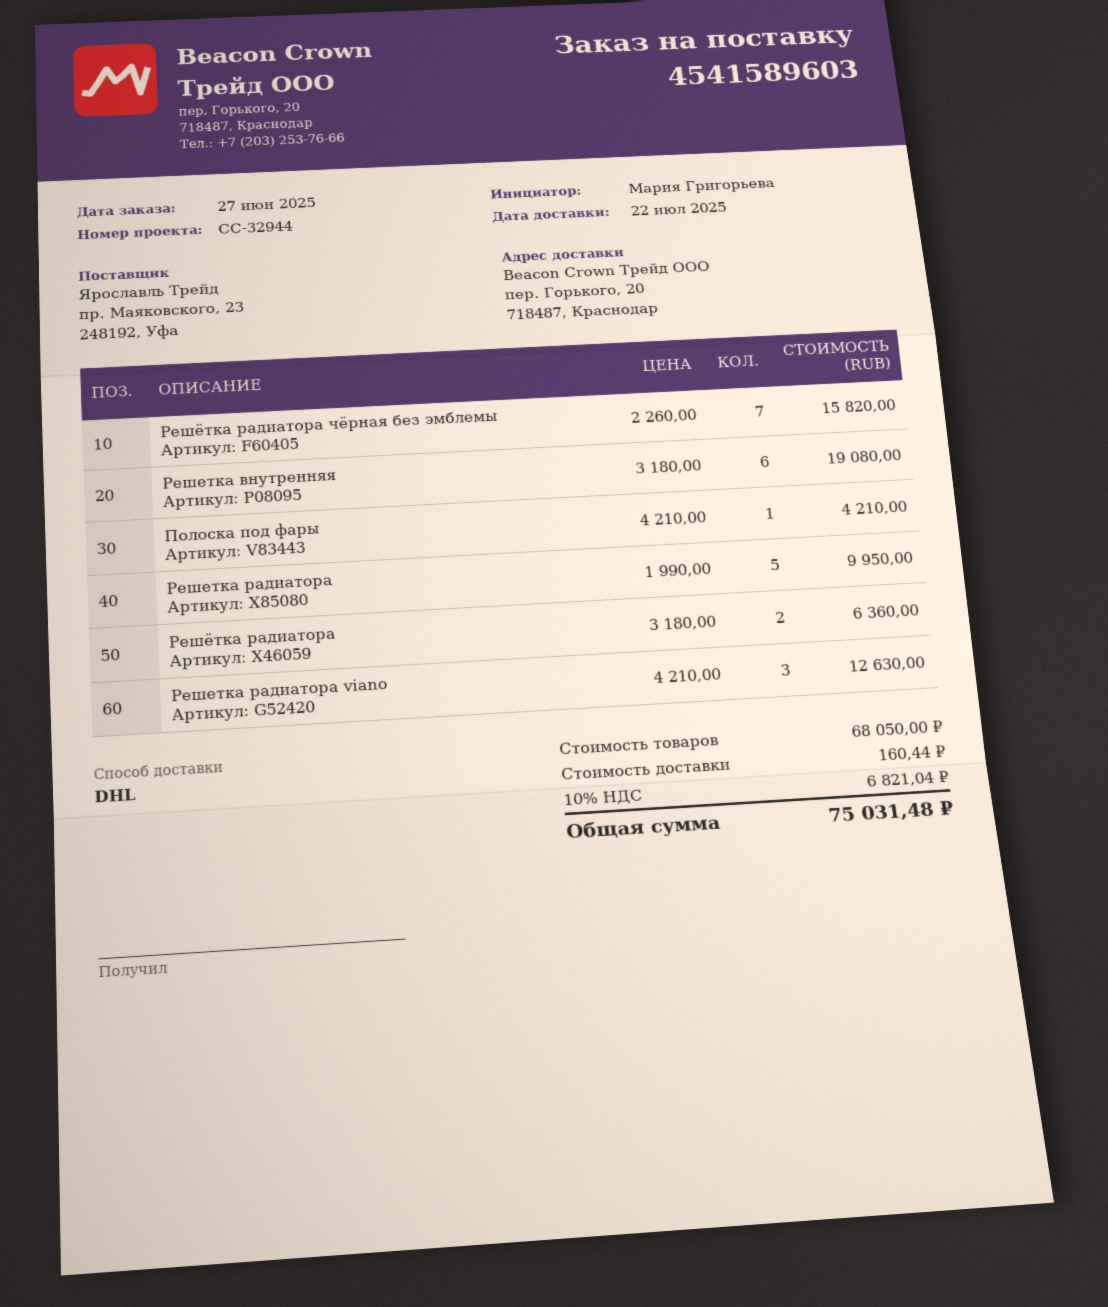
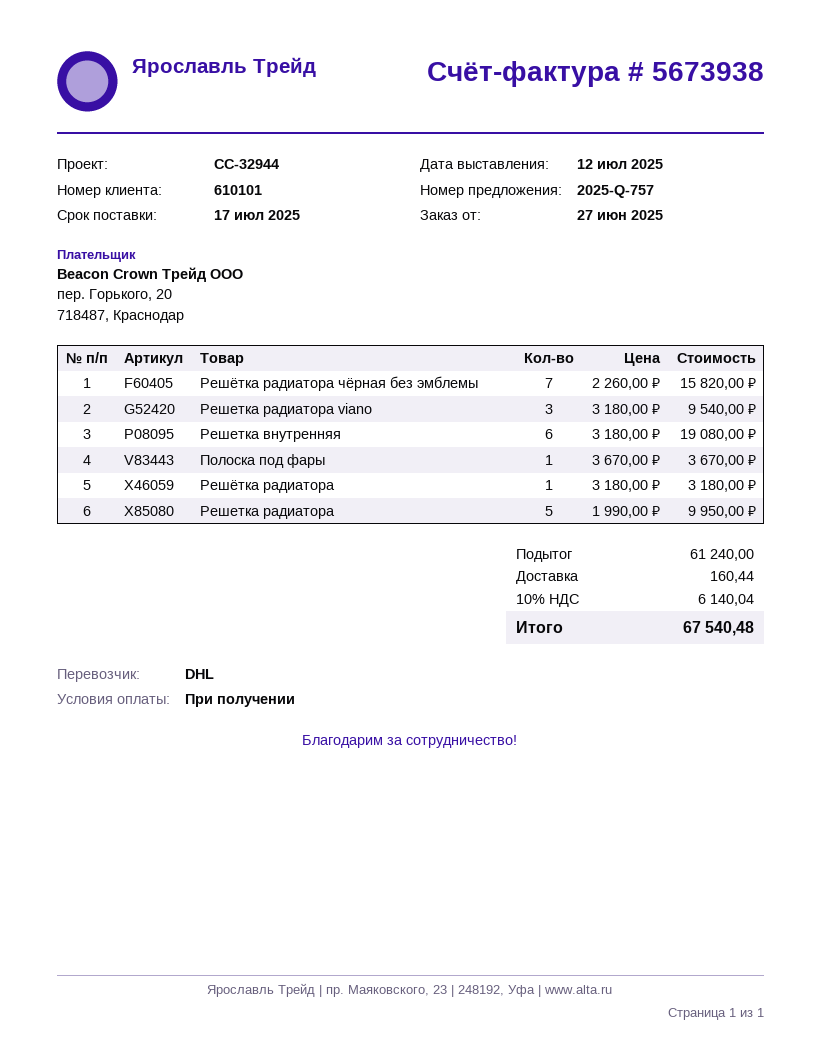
delivery date: 2025-07-22 -> 2025-07-17
Полоска под фары: 1 x 4210.00 = 4210.00 -> 1 x 3670.00 = 3670.00
Решётка радиатора: 2 x 3180.00 = 6360.00 -> 1 x 3180.00 = 3180.00
Решетка радиатора viano: 3 x 4210.00 = 12630.00 -> 3 x 3180.00 = 9540.00
subtotal: 68050.00 -> 61240.00
tax: 10% = 6821.04 -> 10% = 6140.04
total: 75031.48 -> 67540.48

